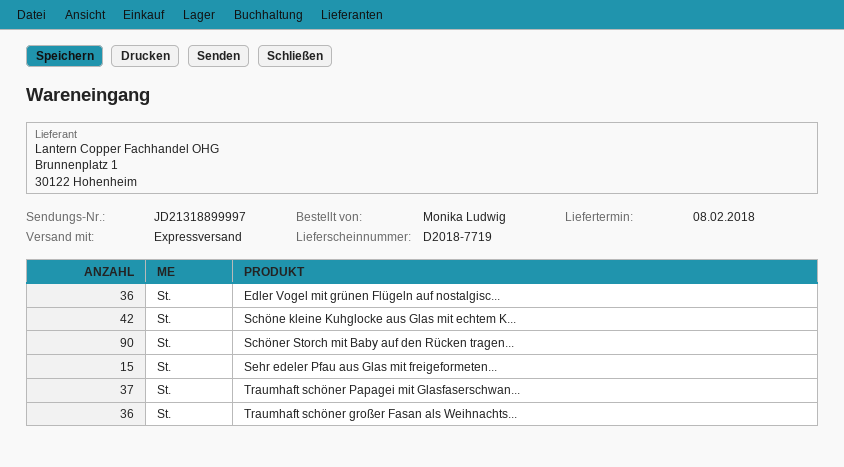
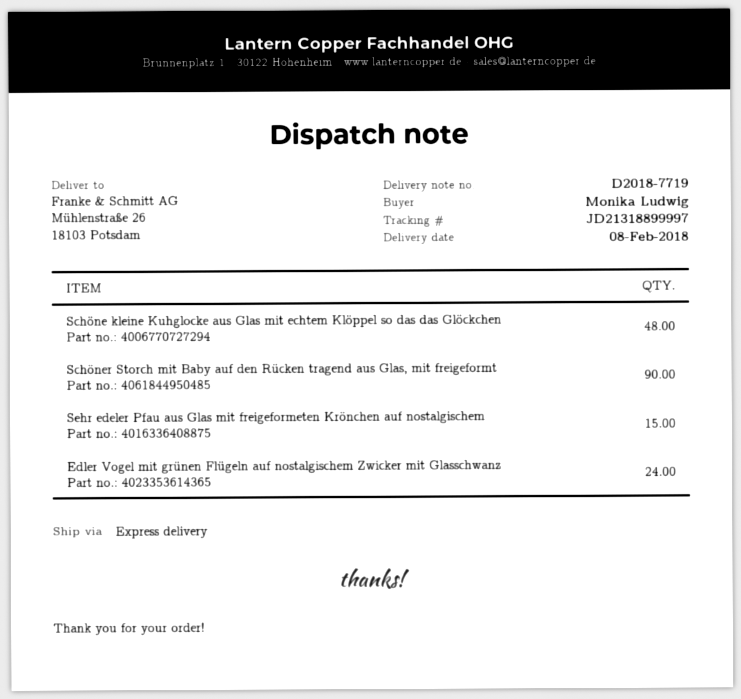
Edler Vogel mit grünen Flügeln auf nostalgisc...: 36 -> 24
Schöne kleine Kuhglocke aus Glas mit echtem K...: 42 -> 48
Traumhaft schöner Papagei mit Glasfaserschwan...: 37 -> none
Traumhaft schöner großer Fasan als Weihnachts...: 36 -> none

